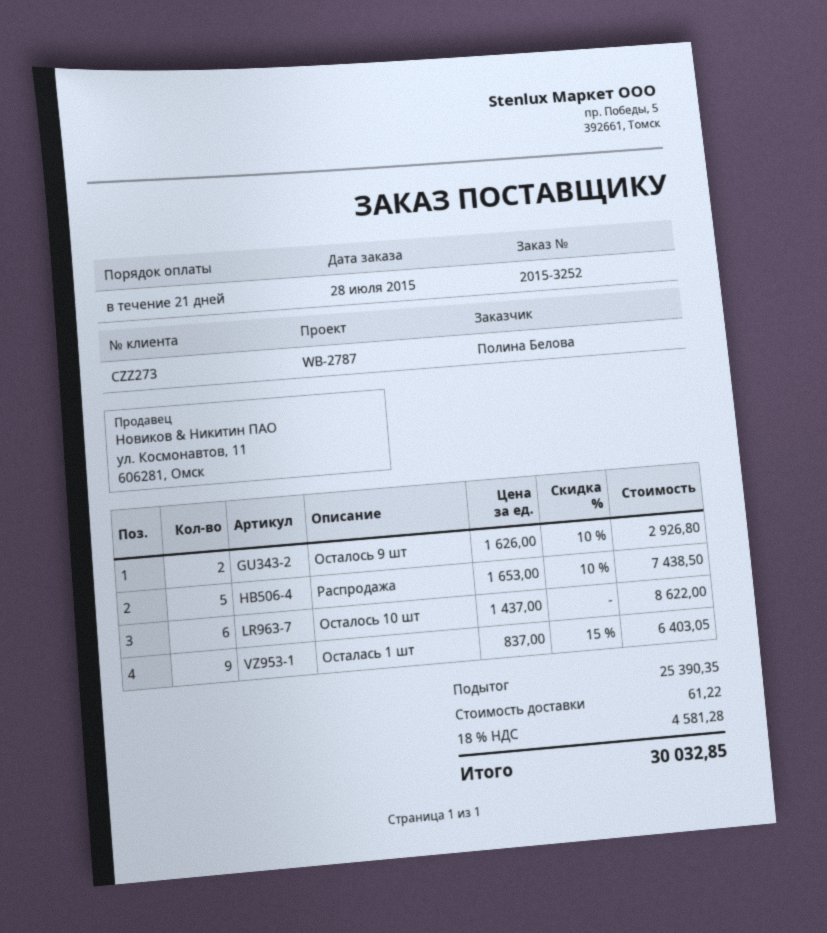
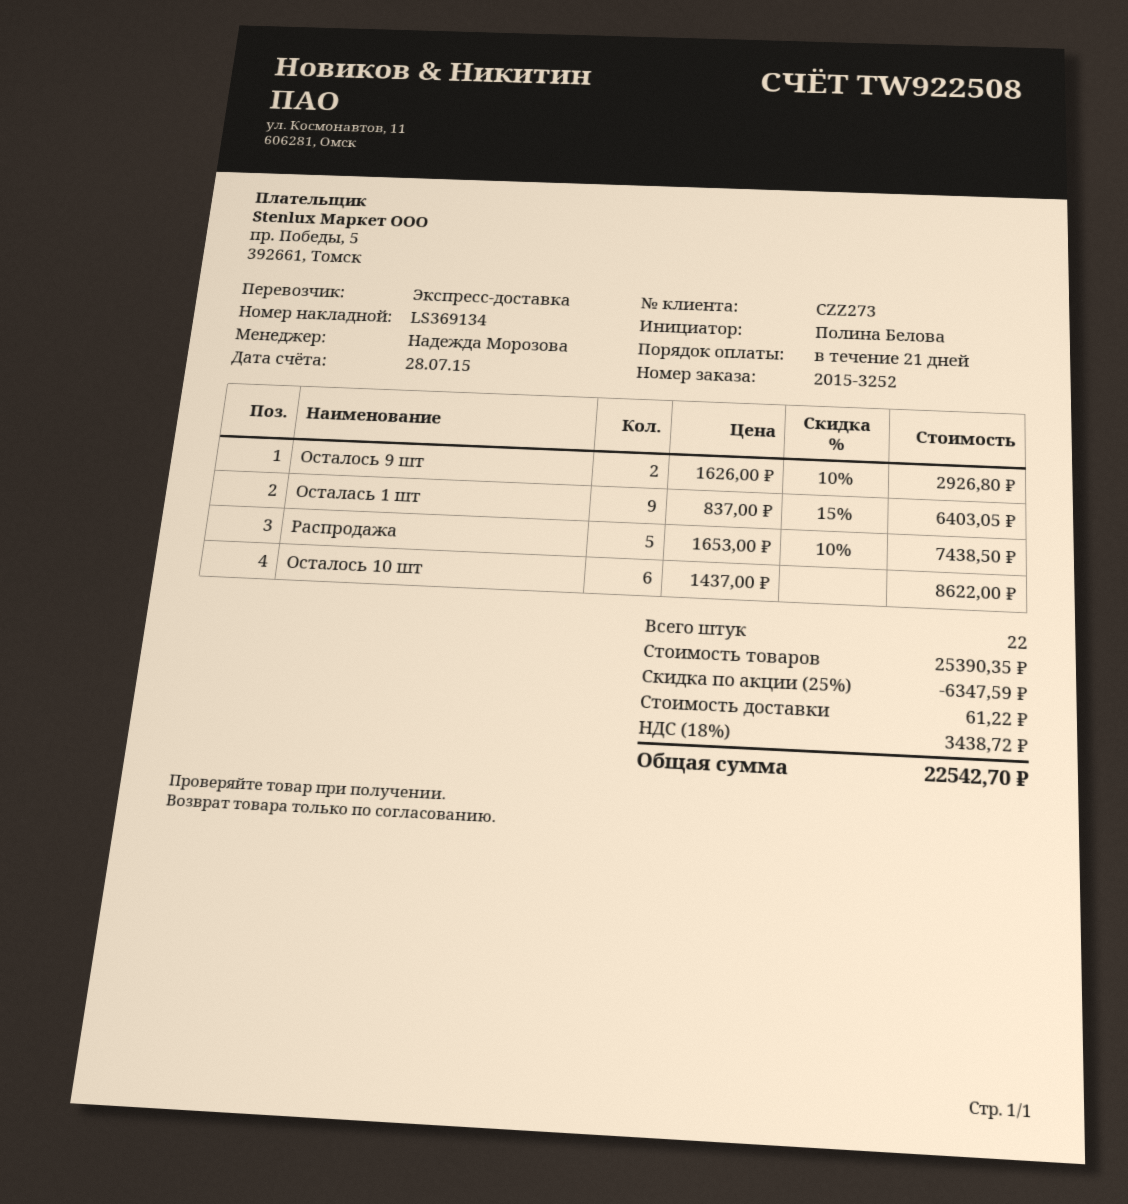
discount: none -> 25% = 6347.59
tax: 18% = 4581.28 -> 18% = 3438.72
total: 30032.85 -> 22542.70

